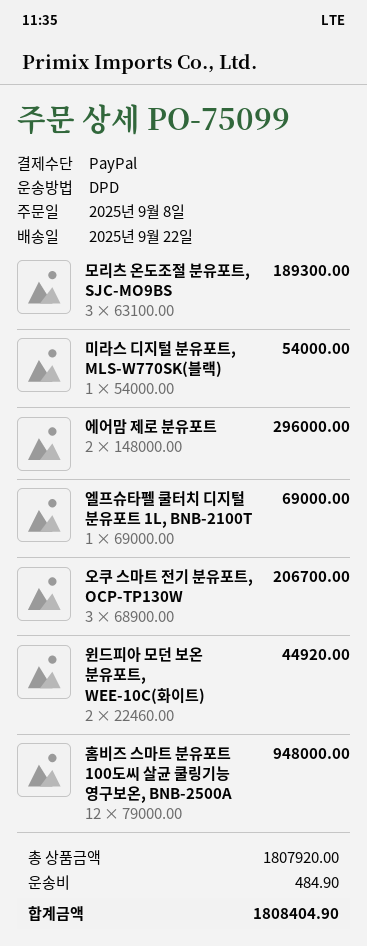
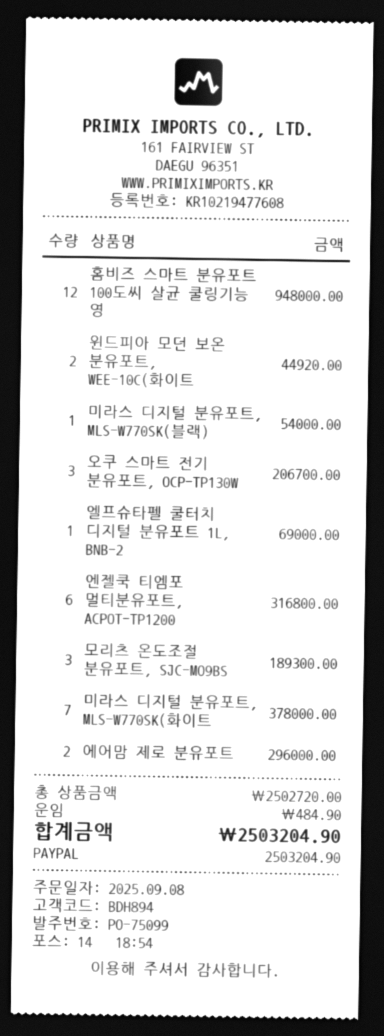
엔젤쿡 티엠포 멀티분유포트, ACPOT-TP1200: none -> 6 for 316800.00
미라스 디지털 분유포트, MLS-W770SK(화이트: none -> 7 for 378000.00
subtotal: 1807920.00 -> 2502720.00
total: 1808404.90 -> 2503204.90

